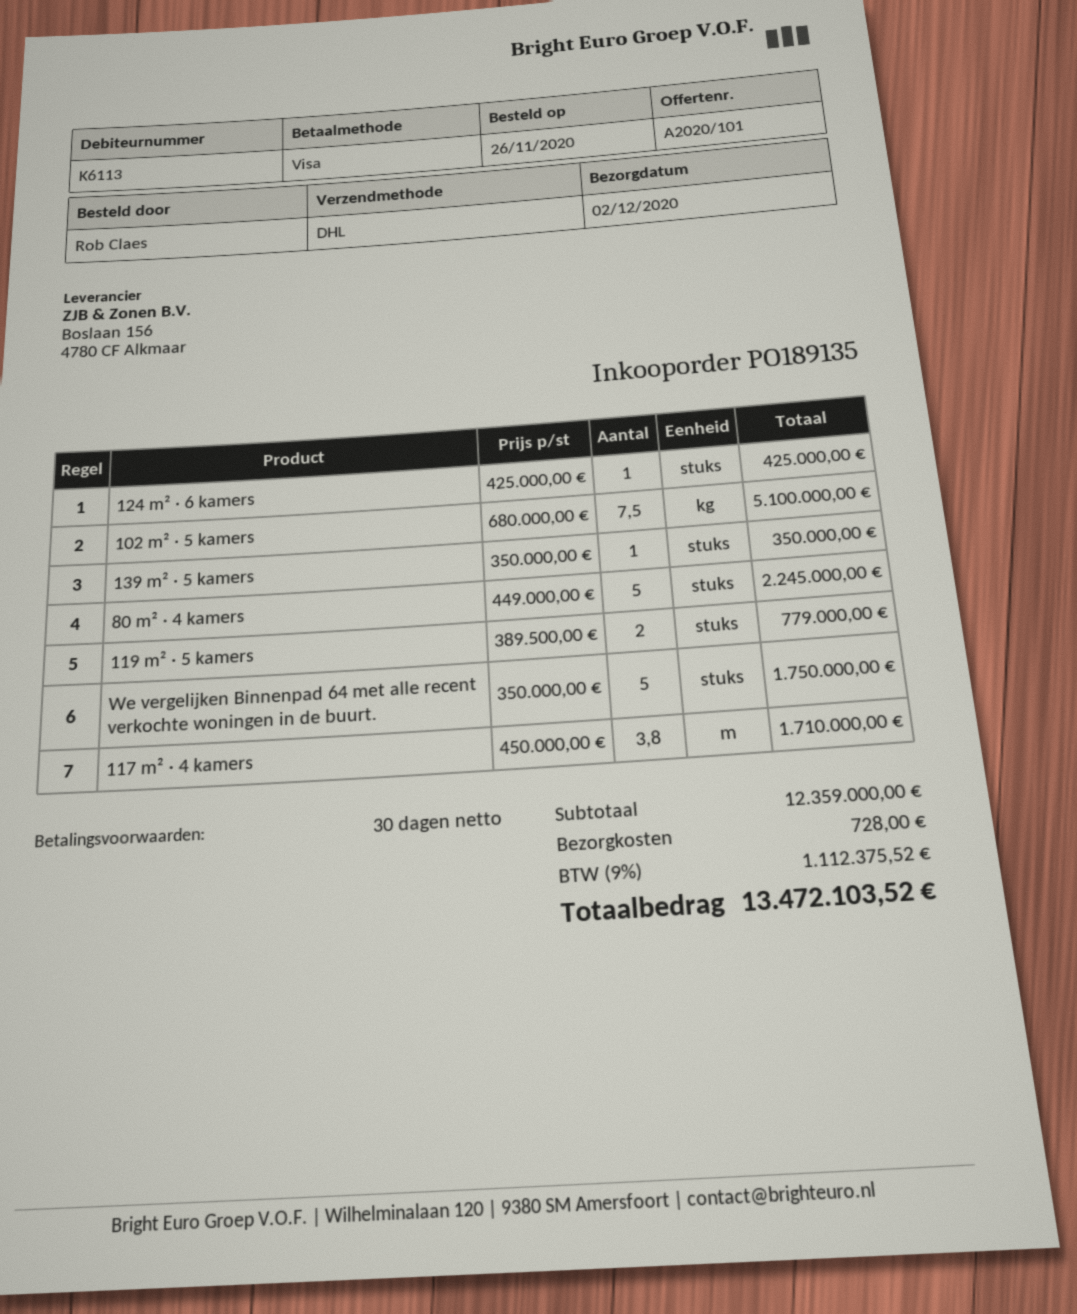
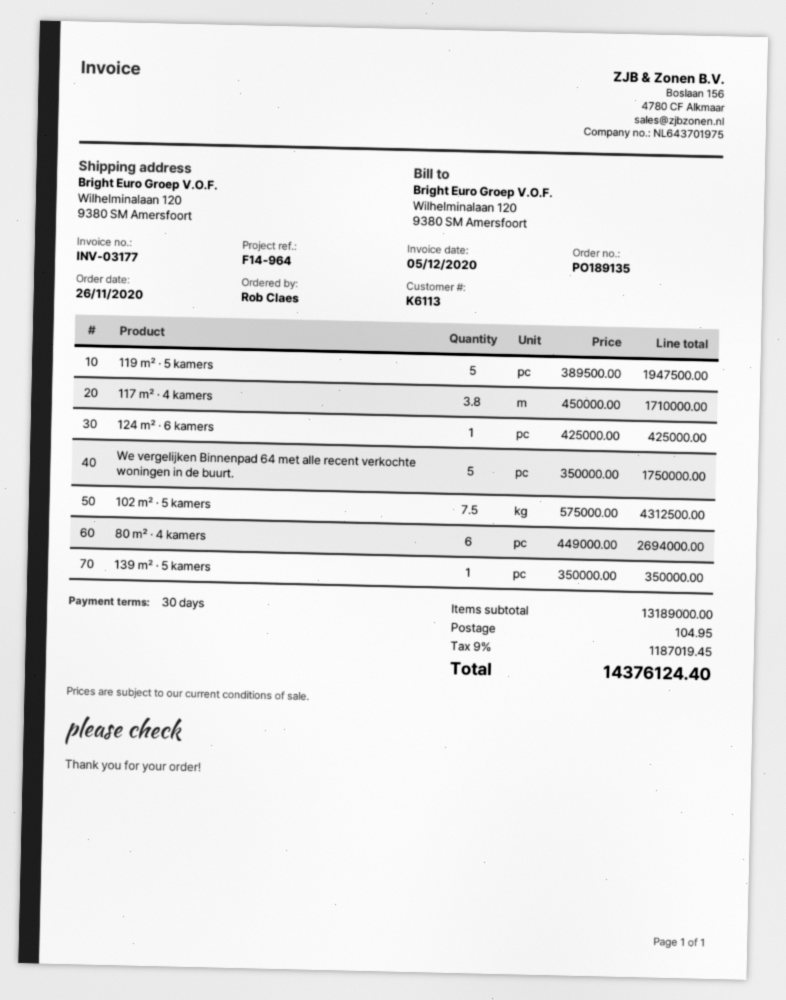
102 m² · 5 kamers: 7.5 x 680000.00 = 5100000.00 -> 7.5 x 575000.00 = 4312500.00
80 m² · 4 kamers: 5 x 449000.00 = 2245000.00 -> 6 x 449000.00 = 2694000.00
119 m² · 5 kamers: 2 x 389500.00 = 779000.00 -> 5 x 389500.00 = 1947500.00
subtotal: 12359000.00 -> 13189000.00
shipping: 728.00 -> 104.95
tax: 9% = 1112375.52 -> 9% = 1187019.45
total: 13472103.52 -> 14376124.40

